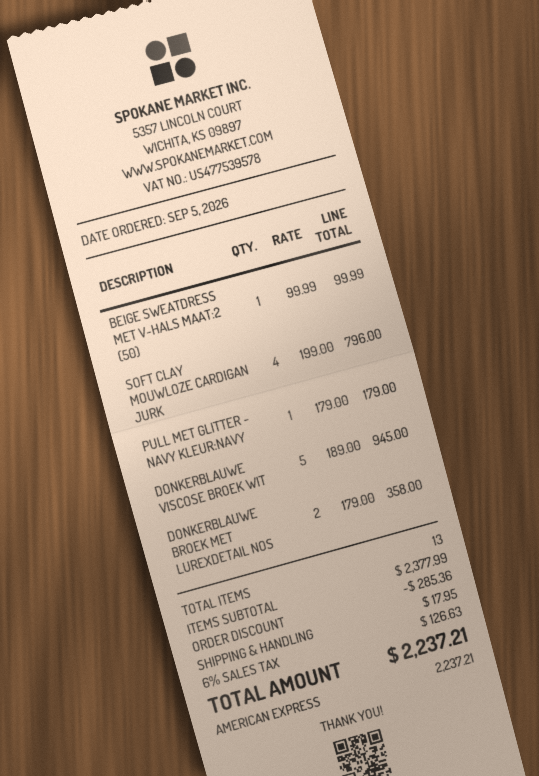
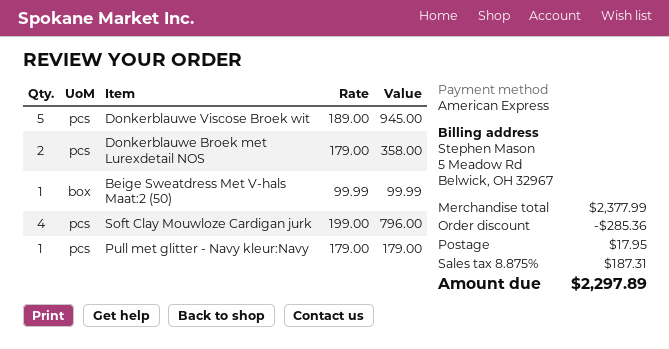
tax: 6% = 126.63 -> 8.875% = 187.31
total: 2237.21 -> 2297.89

